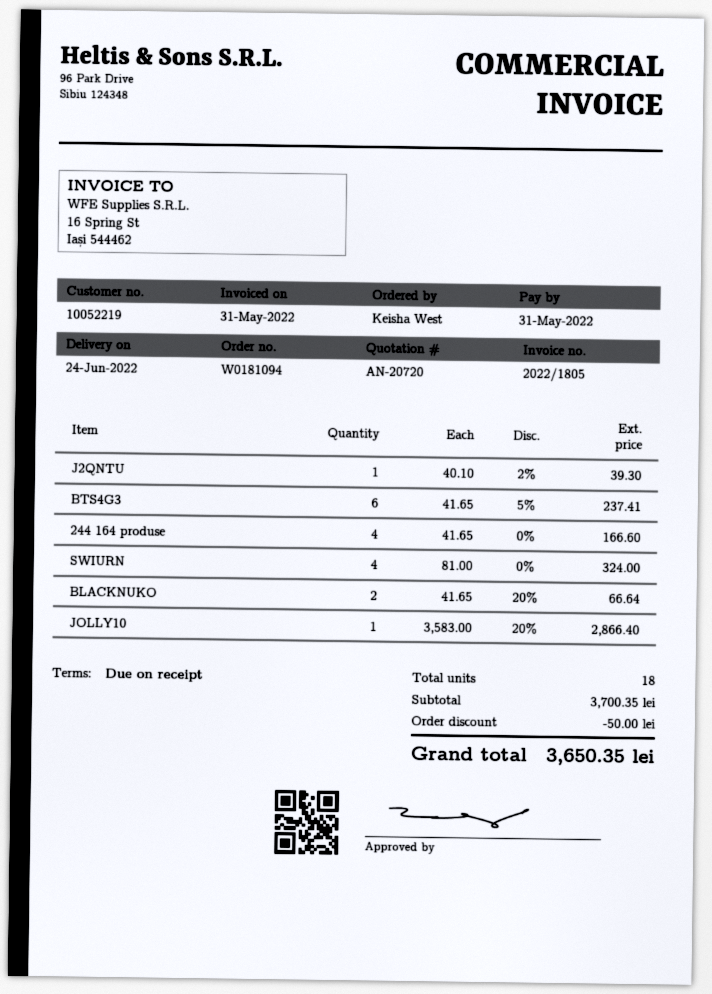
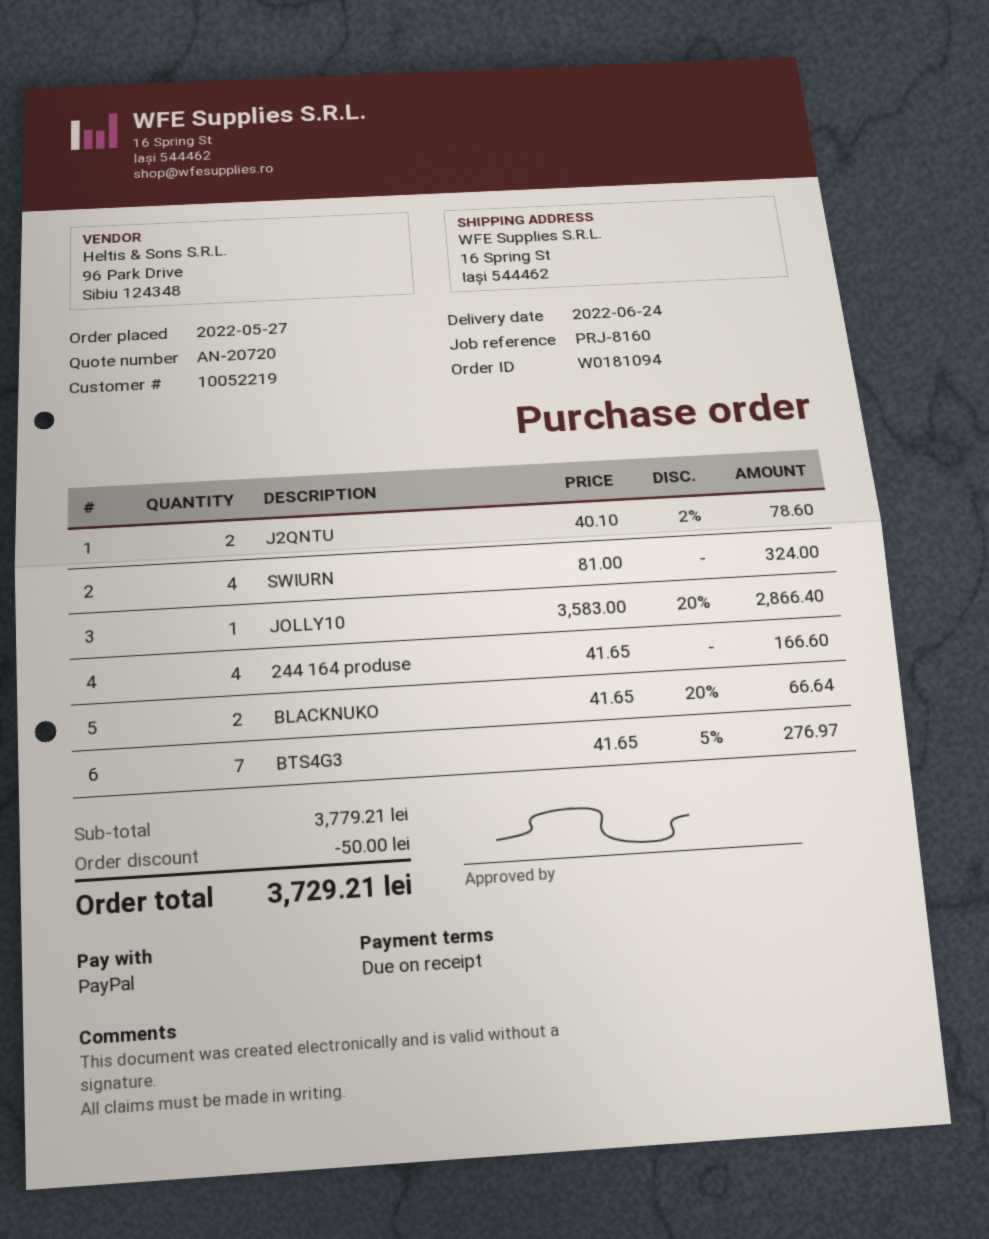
J2QNTU: 1 x 40.10 - 2% = 39.30 -> 2 x 40.10 - 2% = 78.60
BTS4G3: 6 x 41.65 - 5% = 237.41 -> 7 x 41.65 - 5% = 276.97
subtotal: 3700.35 -> 3779.21
total: 3650.35 -> 3729.21

